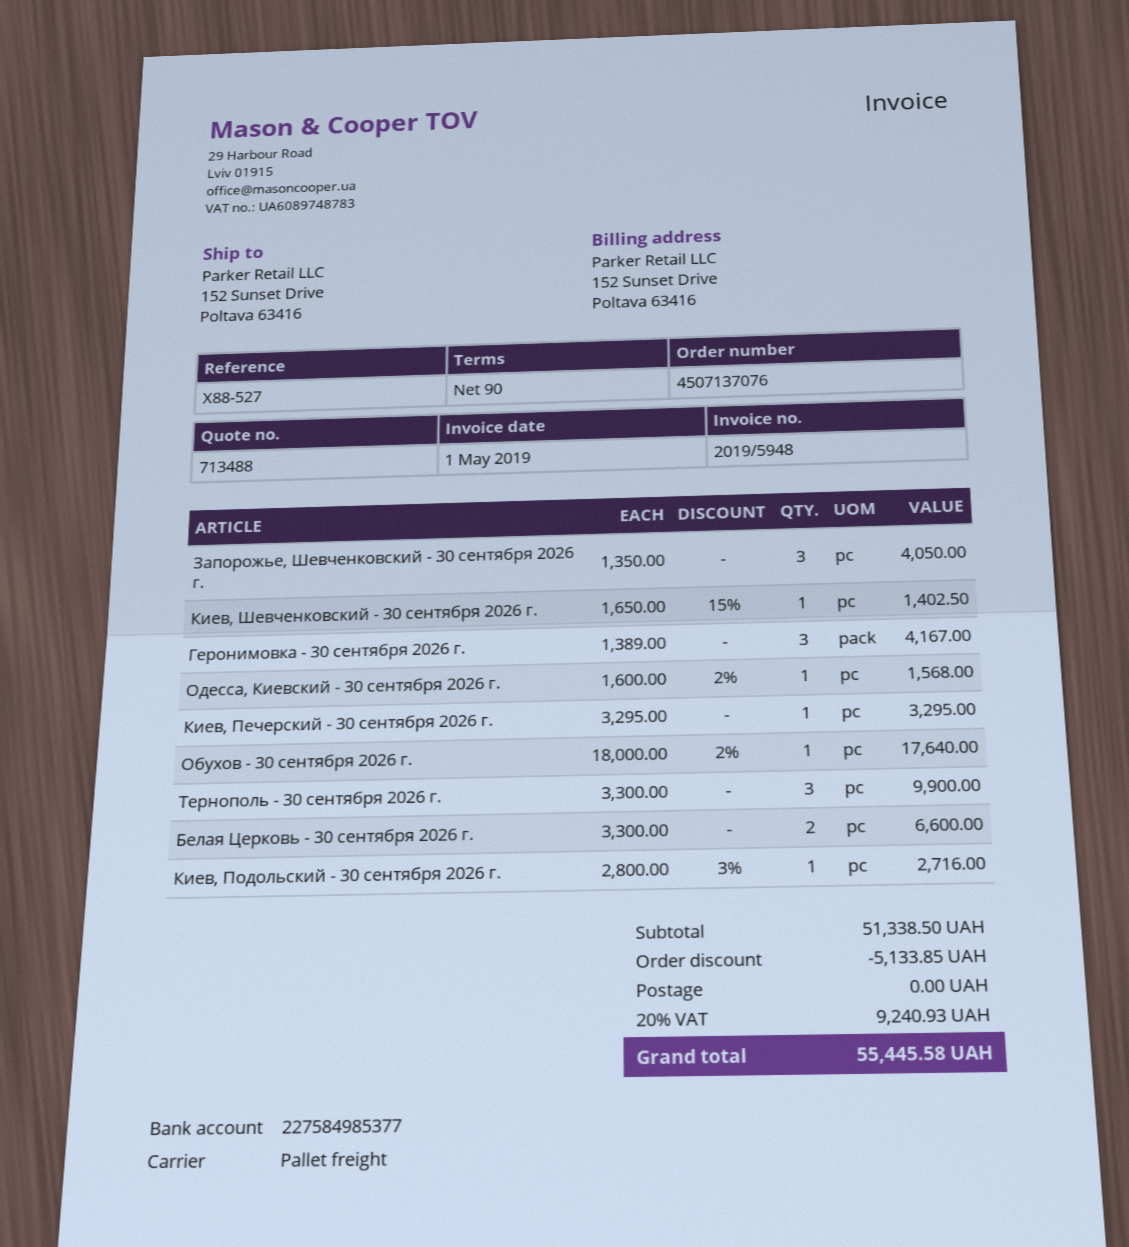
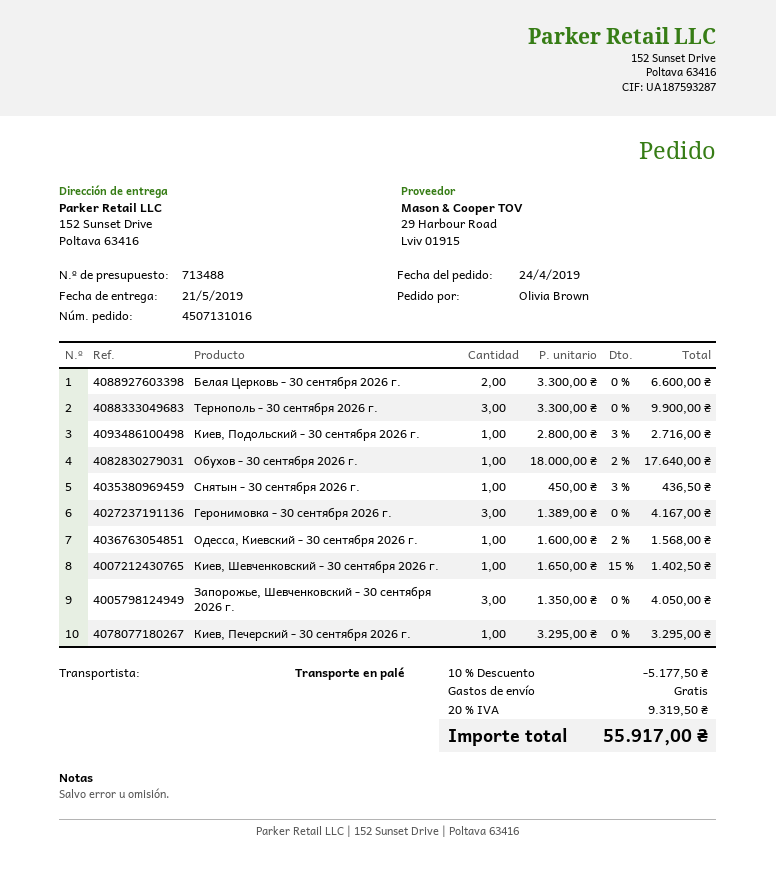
order number: 4507137076 -> 4507131016
Снятын - 30 сентября 2026 г.: none -> 1 x 450.00 - 3% = 436.50
discount: 5133.85 -> 5177.50
tax: 20% = 9240.93 -> 20% = 9319.50
total: 55445.58 -> 55917.00

